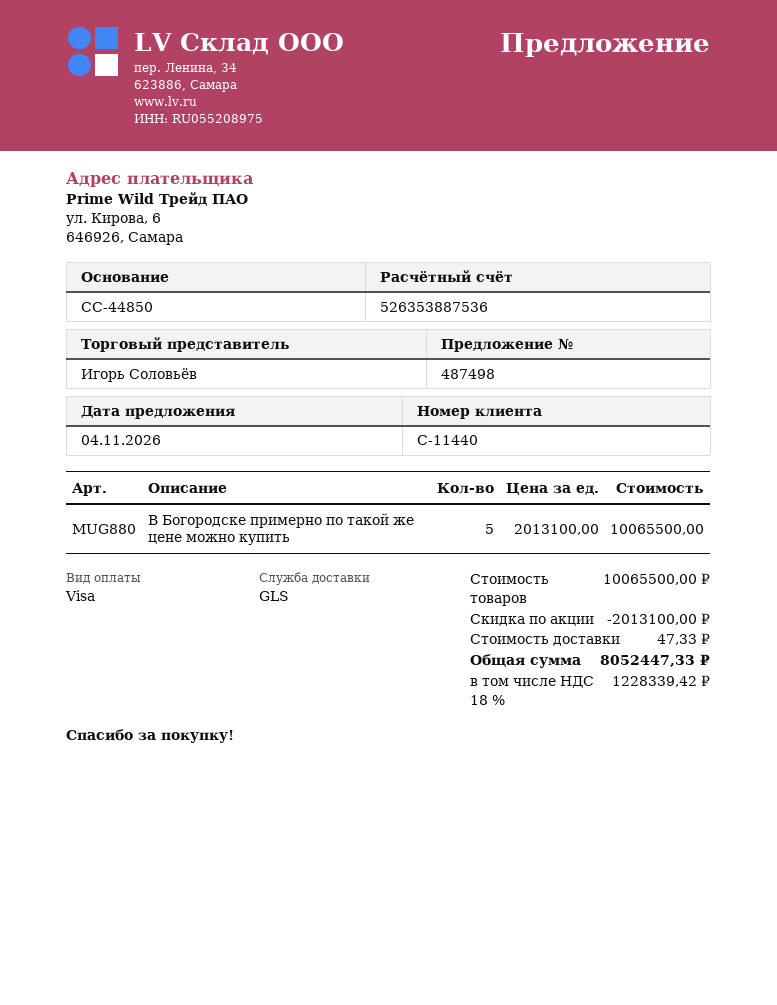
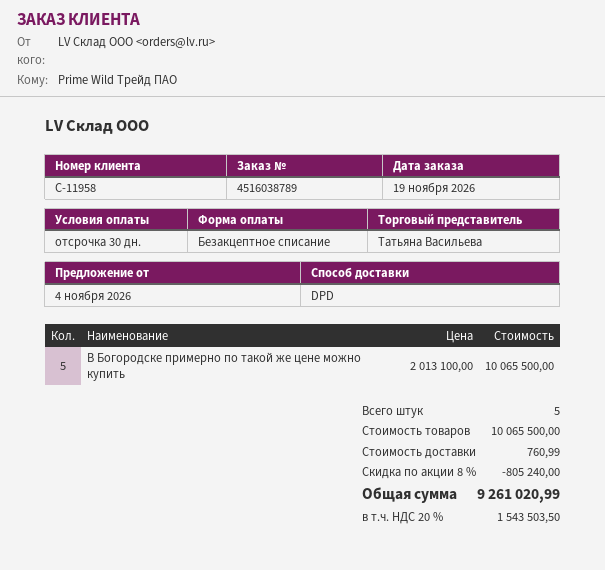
customer number: C-11440 -> C-11958
sales rep: Игорь Соловьёв -> Татьяна Васильева
payment method: Visa -> direct debit
shipping method: GLS -> DPD
discount: 2013100.00 -> 805240.00
shipping: 47.33 -> 760.99
tax: 18% = 1228339.42 -> 20% = 1543503.50
total: 8052447.33 -> 9261020.99

